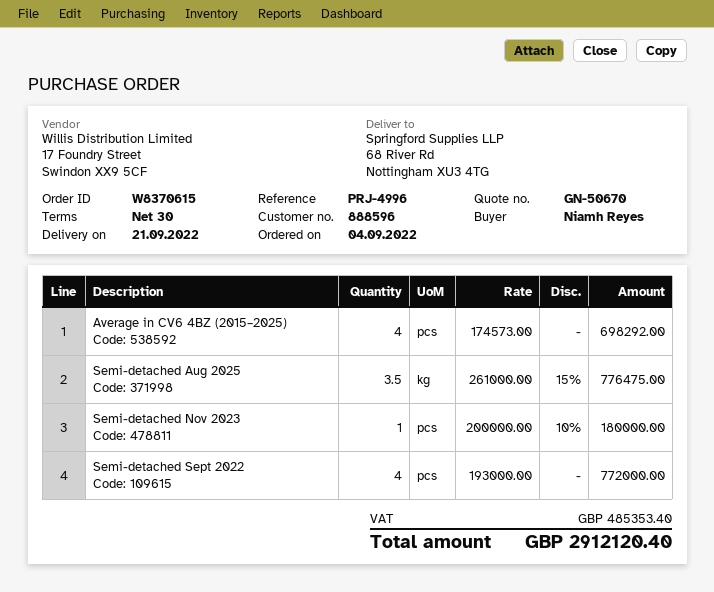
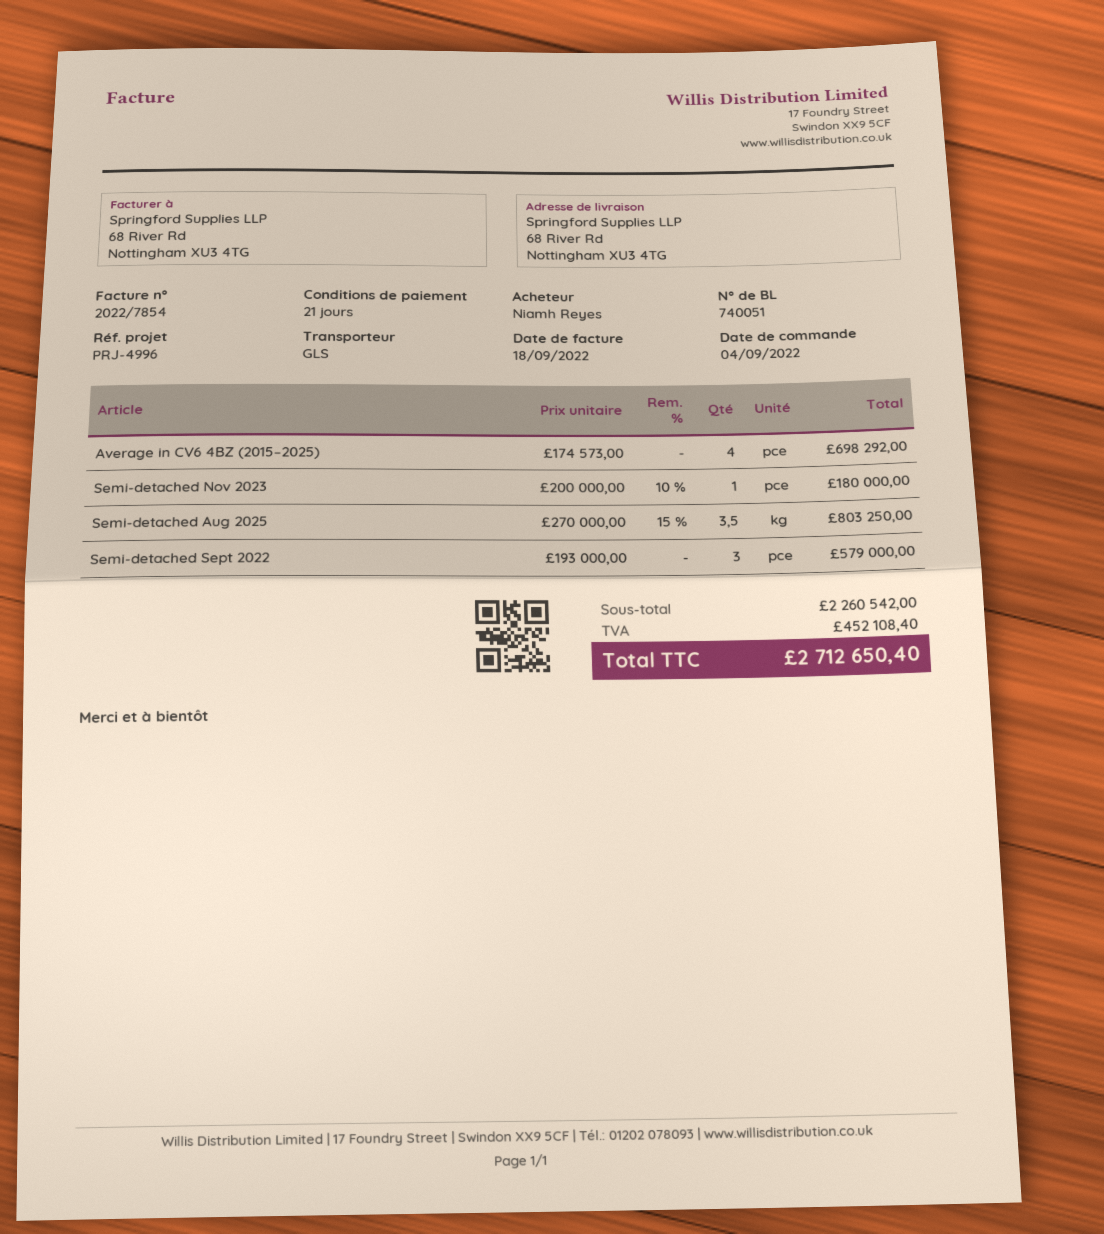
payment terms: 30 days -> 21 days
Semi-detached Aug 2025: 3.5 x 261000.00 - 15% = 776475.00 -> 3.5 x 270000.00 - 15% = 803250.00
Semi-detached Sept 2022: 4 x 193000.00 = 772000.00 -> 3 x 193000.00 = 579000.00
tax: 485353.40 -> 452108.40
total: 2912120.40 -> 2712650.40

